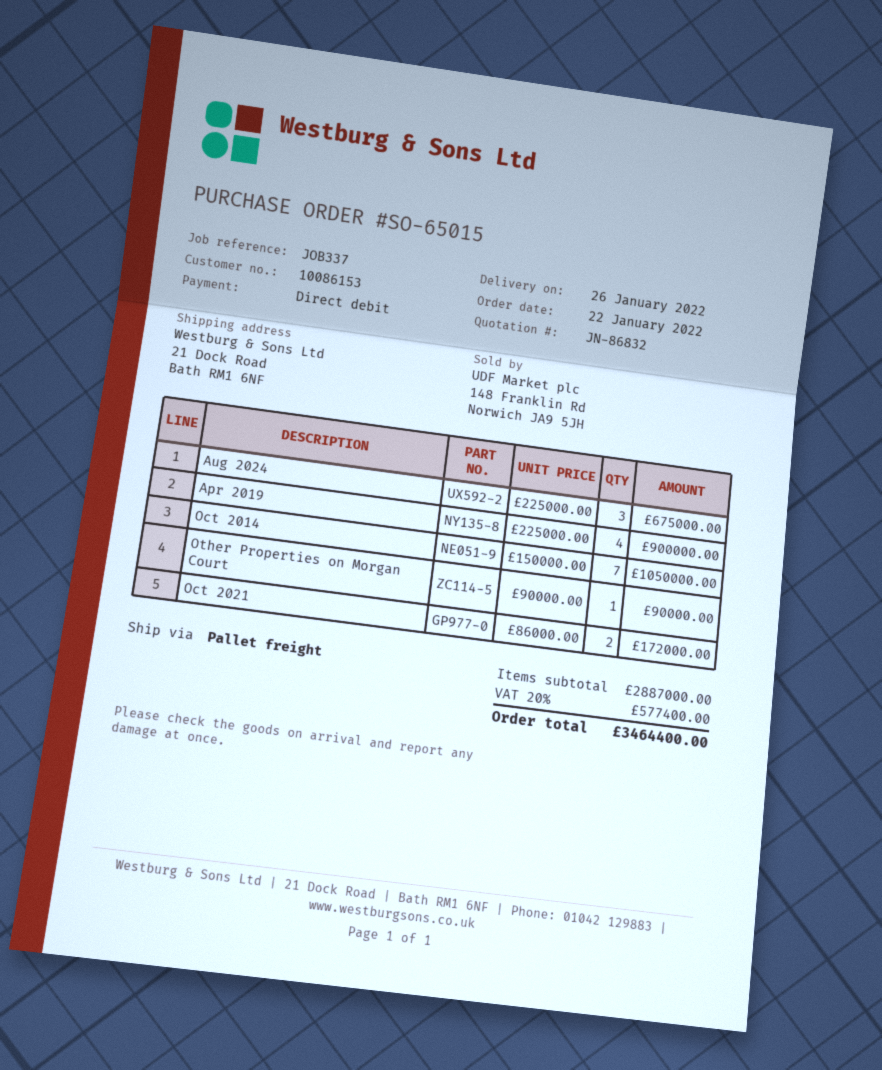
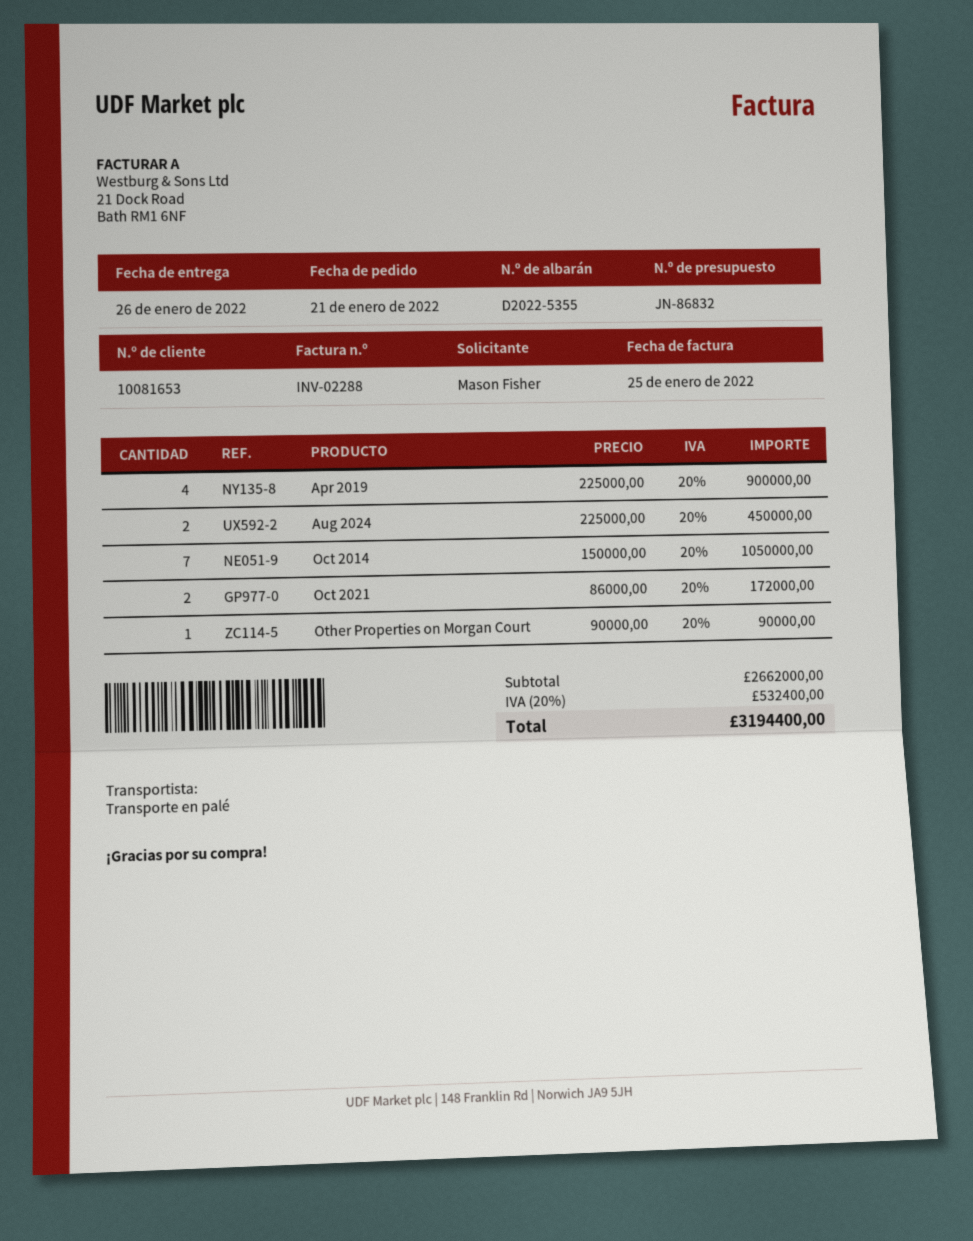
order date: 2022-01-22 -> 2022-01-21
customer number: 10086153 -> 10081653
Aug 2024: 3 x 225000.00 = 675000.00 -> 2 x 225000.00 = 450000.00
subtotal: 2887000.00 -> 2662000.00
tax: 20% = 577400.00 -> 20% = 532400.00
total: 3464400.00 -> 3194400.00

